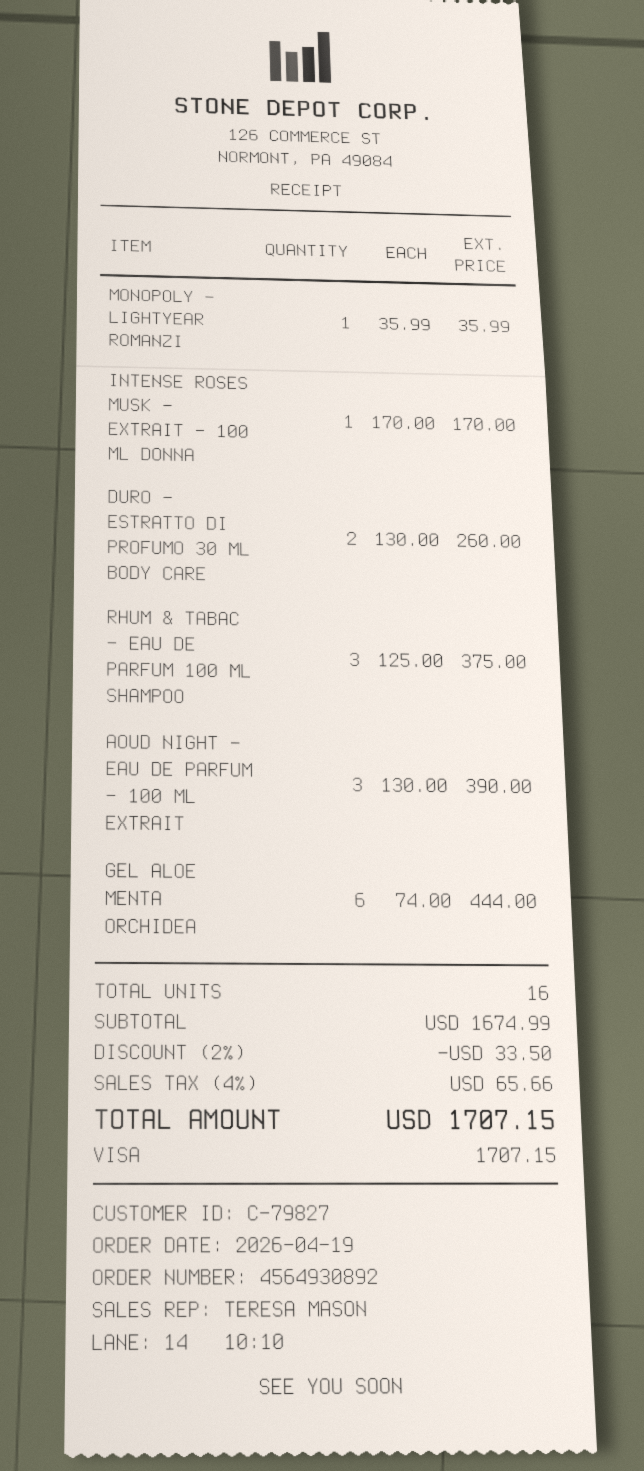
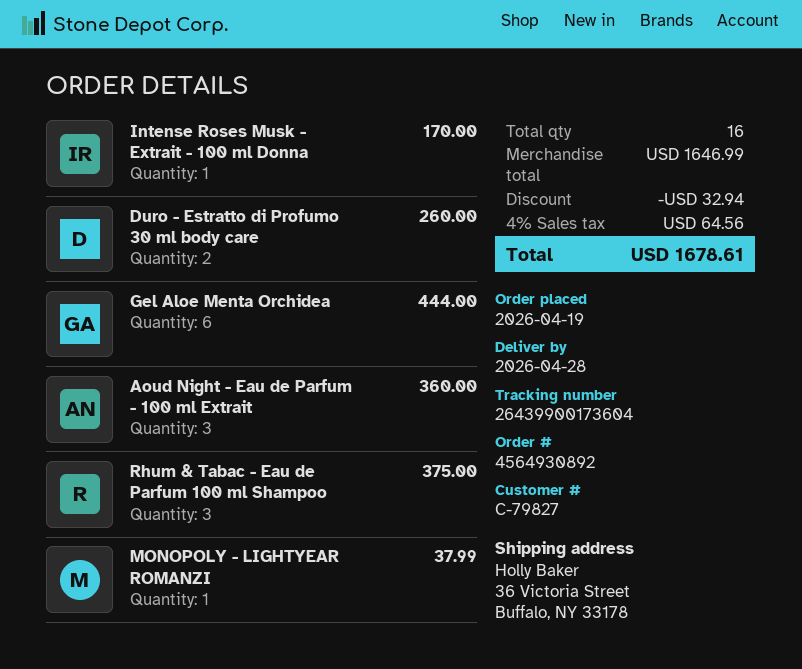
MONOPOLY - LIGHTYEAR ROMANZI: 1 for 35.99 -> 1 for 37.99
AOUD NIGHT - EAU DE PARFUM - 100 ML EXTRAIT: 3 for 390.00 -> 3 for 360.00
subtotal: 1674.99 -> 1646.99
discount: 33.50 -> 32.94
tax: 4% = 65.66 -> 4% = 64.56
total: 1707.15 -> 1678.61

